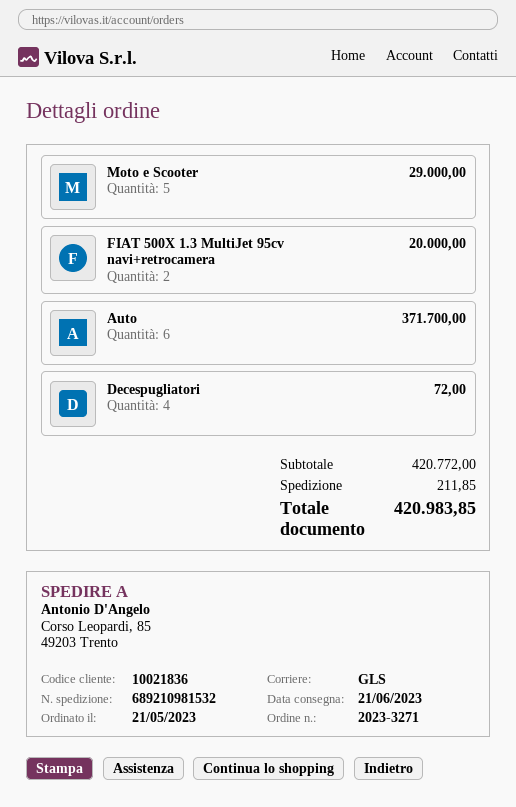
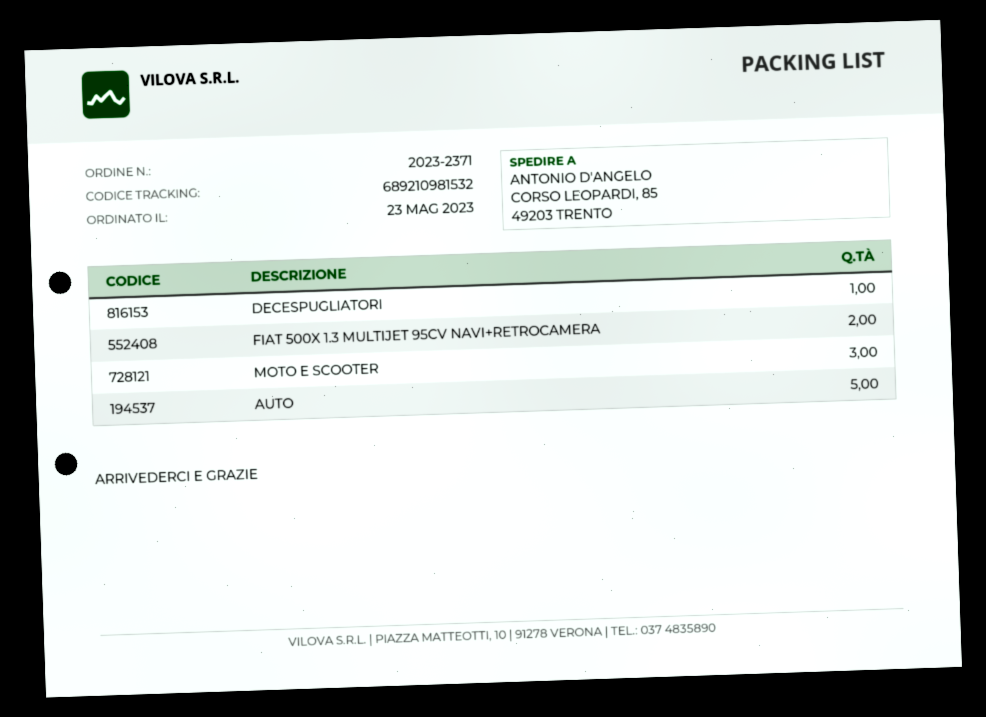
order number: 2023-3271 -> 2023-2371
order date: 2023-05-21 -> 2023-05-23
Moto e Scooter: 5 -> 3
Auto: 6 -> 5
Decespugliatori: 4 -> 1

